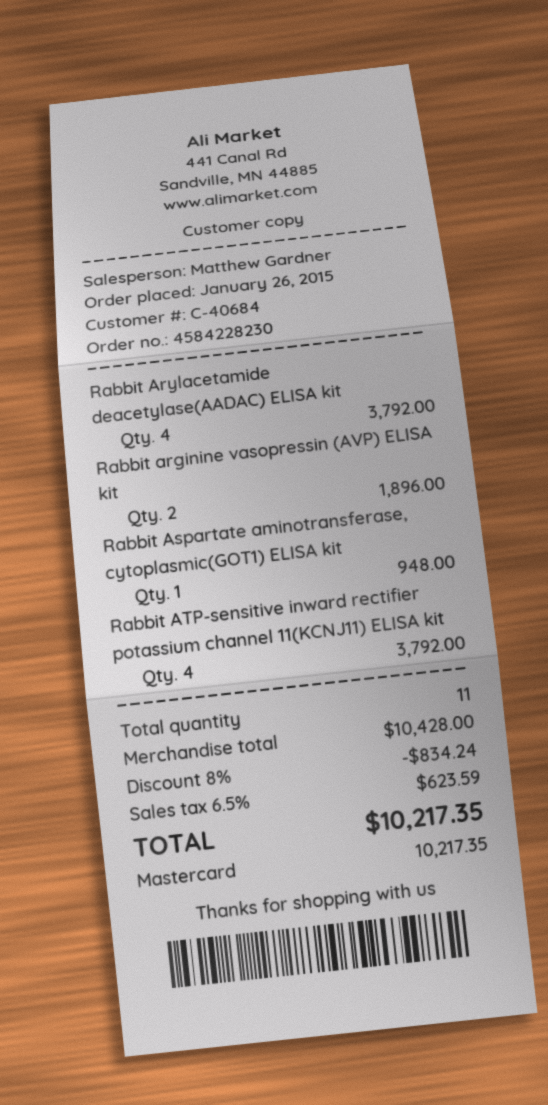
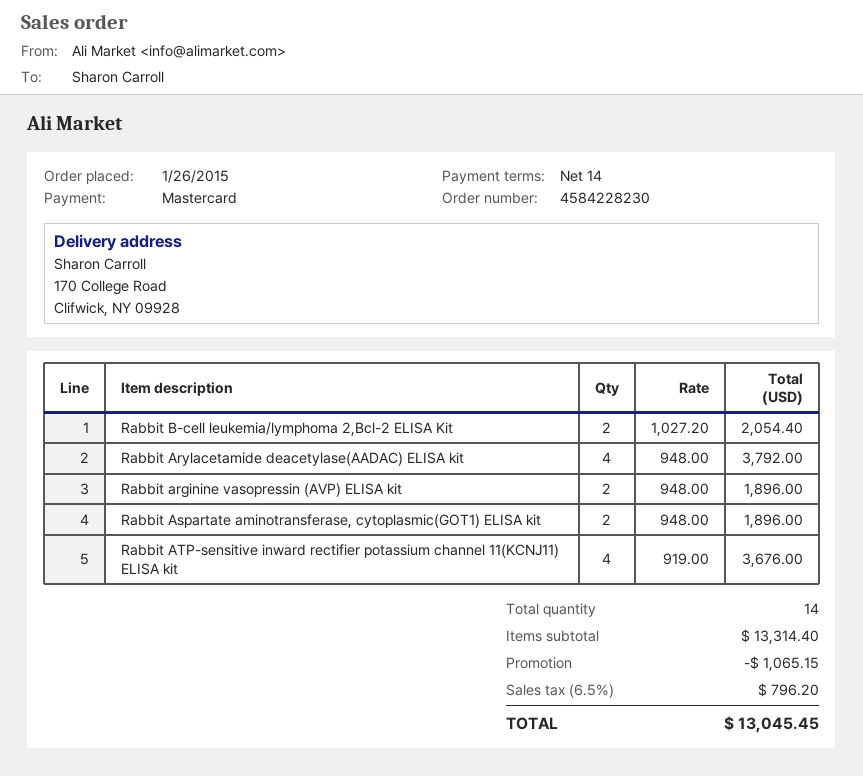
Rabbit Aspartate aminotransferase, cytoplasmic(GOT1) ELISA kit: 1 for 948.00 -> 2 for 1896.00
Rabbit ATP-sensitive inward rectifier potassium channel 11(KCNJ11) ELISA kit: 4 for 3792.00 -> 4 for 3676.00
Rabbit B-cell leukemia/lymphoma 2,Bcl-2 ELISA Kit: none -> 2 for 2054.40
total quantity: 11 -> 14
subtotal: 10428.00 -> 13314.40
discount: 834.24 -> 1065.15
tax: 6.5% = 623.59 -> 6.5% = 796.20
total: 10217.35 -> 13045.45

